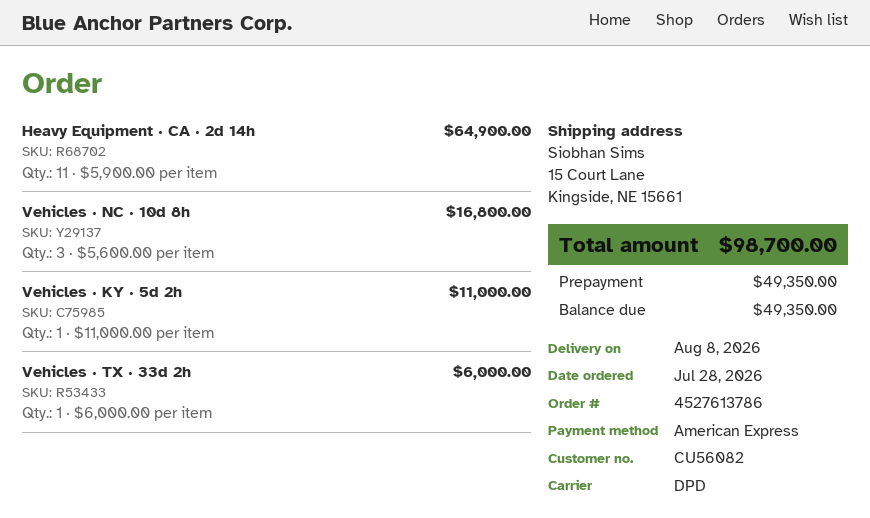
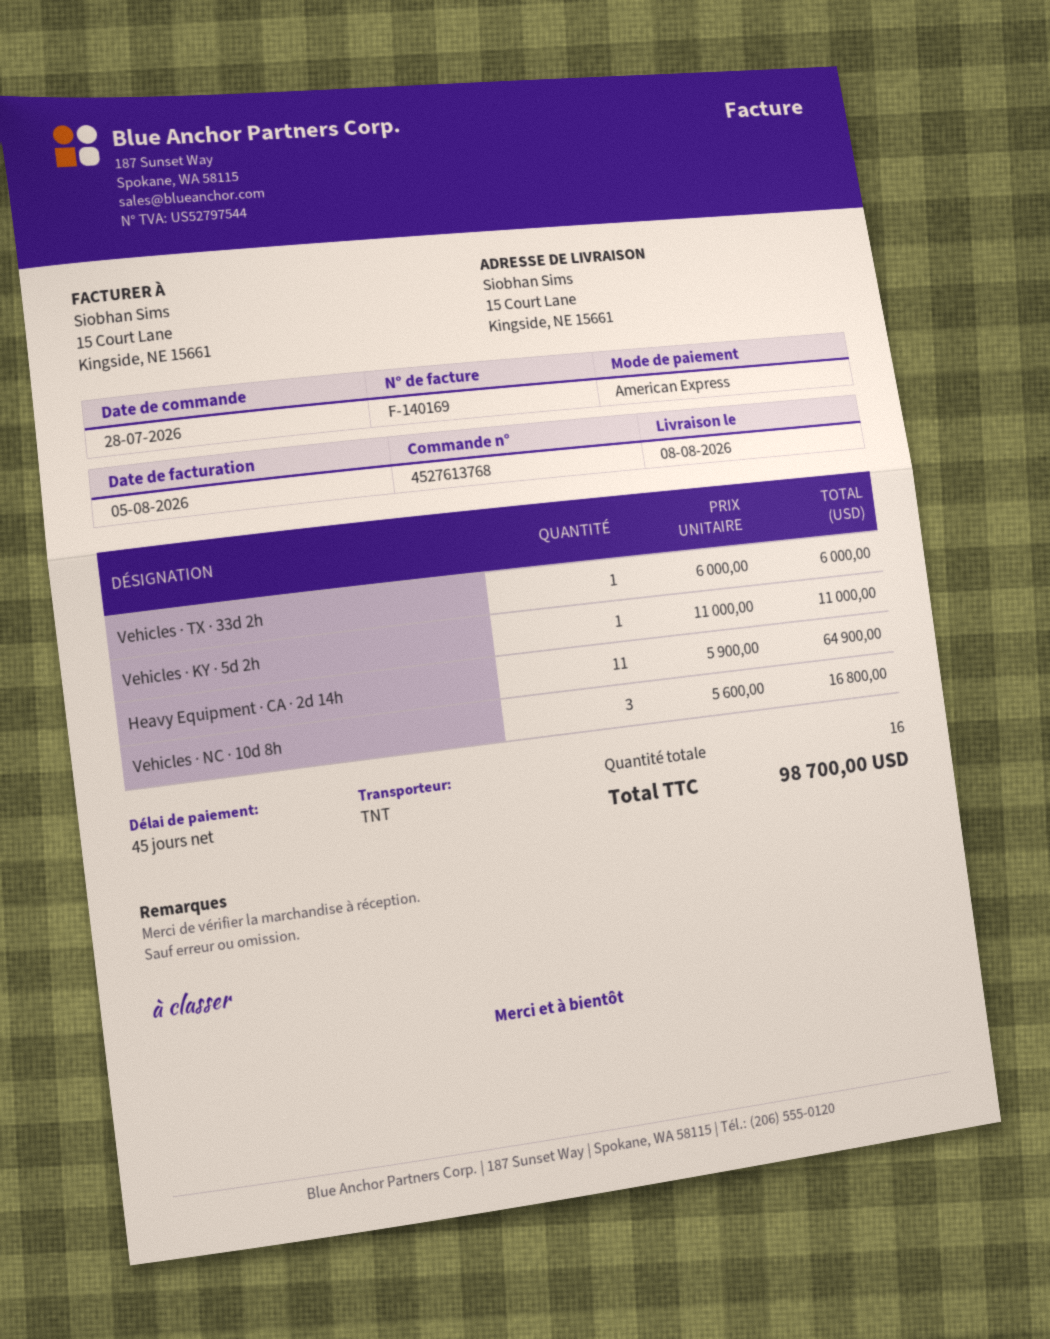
order number: 4527613786 -> 4527613768
shipping method: DPD -> TNT

